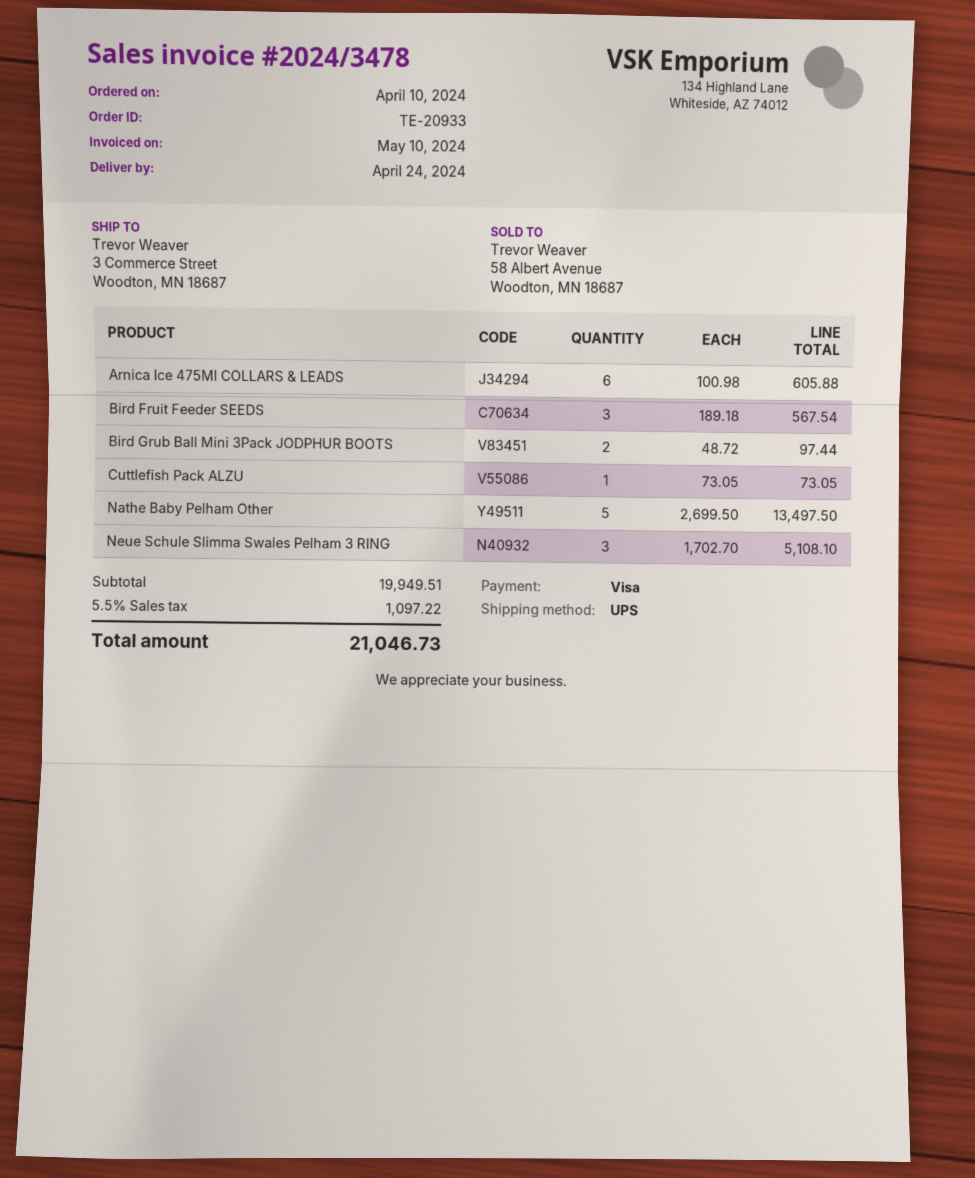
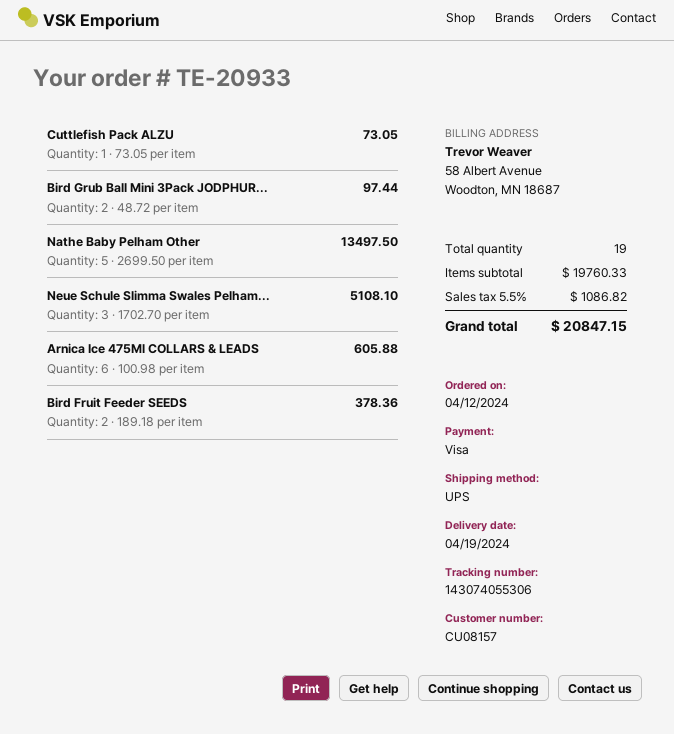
order date: 2024-04-10 -> 2024-04-12
delivery date: 2024-04-24 -> 2024-04-19
Bird Fruit Feeder SEEDS: 3 x 189.18 = 567.54 -> 2 x 189.18 = 378.36
subtotal: 19949.51 -> 19760.33
tax: 5.5% = 1097.22 -> 5.5% = 1086.82
total: 21046.73 -> 20847.15

